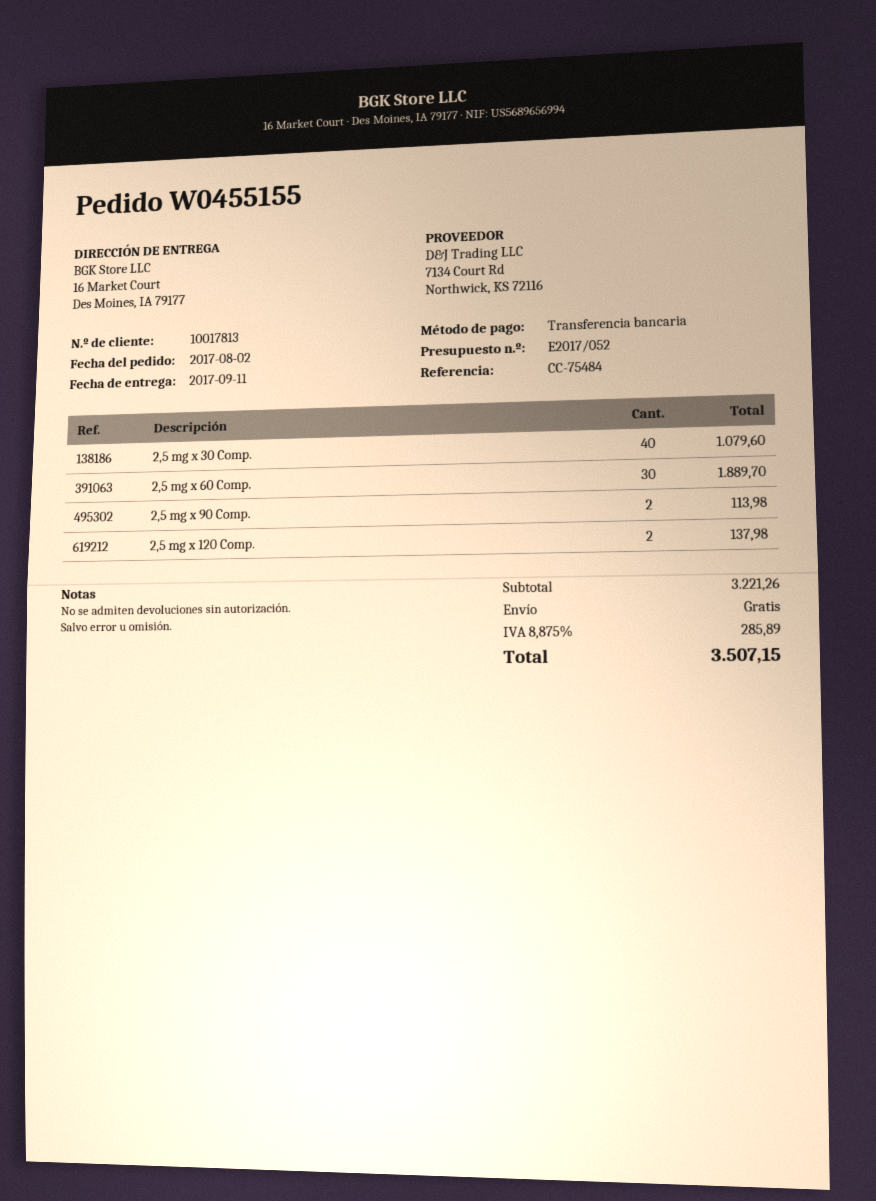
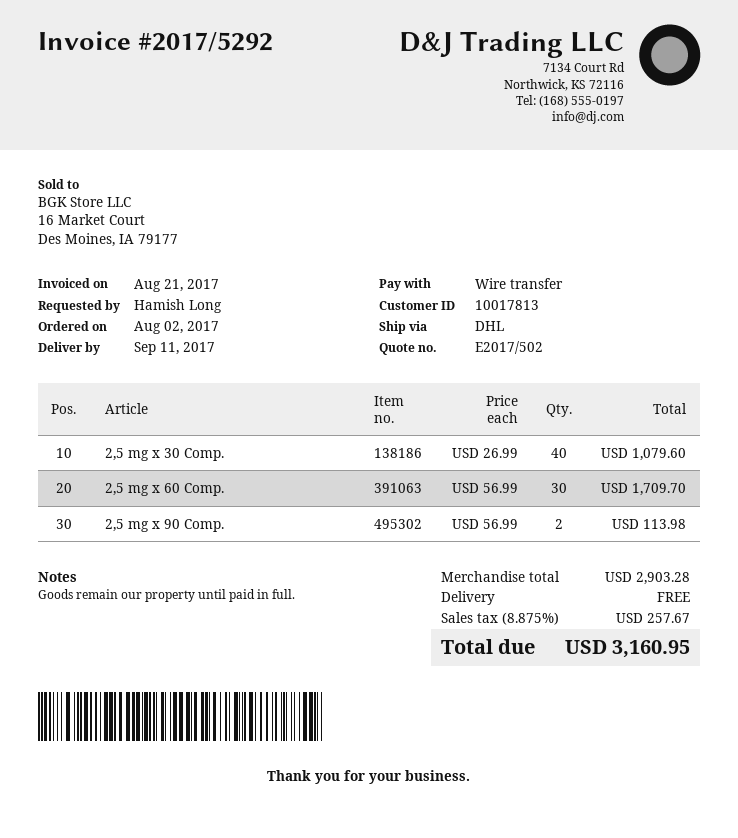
quote number: E2017/052 -> E2017/502
2,5 mg x 60 Comp.: 30 for 1889.70 -> 30 for 1709.70
2,5 mg x 120 Comp.: 2 for 137.98 -> none
subtotal: 3221.26 -> 2903.28
tax: 8.875% = 285.89 -> 8.875% = 257.67
total: 3507.15 -> 3160.95

